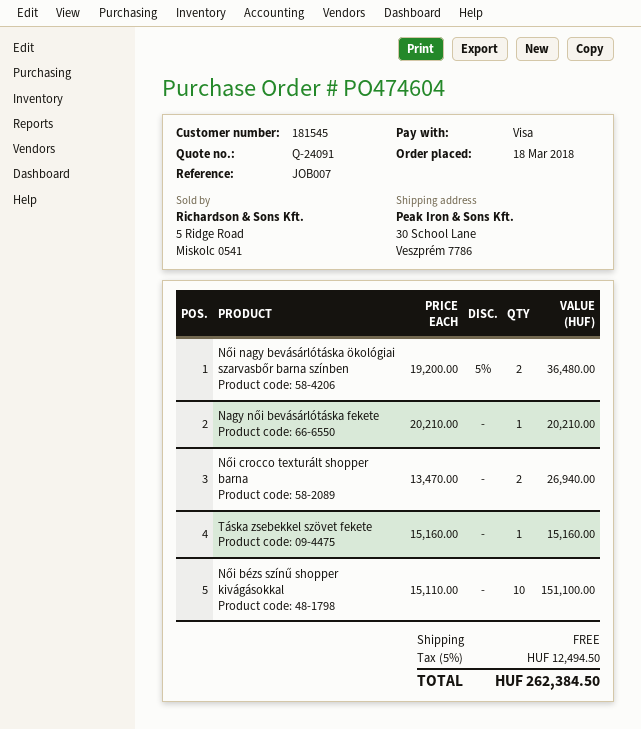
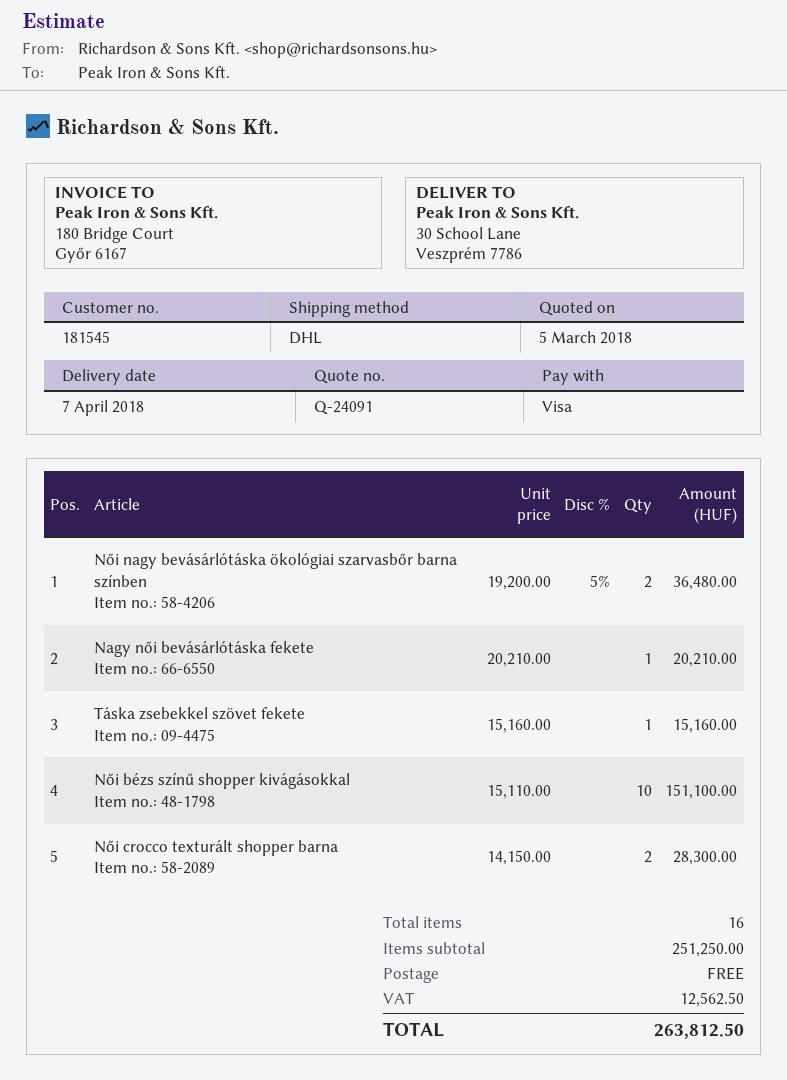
Női crocco texturált shopper barna: 2 x 13470.00 = 26940.00 -> 2 x 14150.00 = 28300.00
tax: 12494.50 -> 12562.50
total: 262384.50 -> 263812.50

